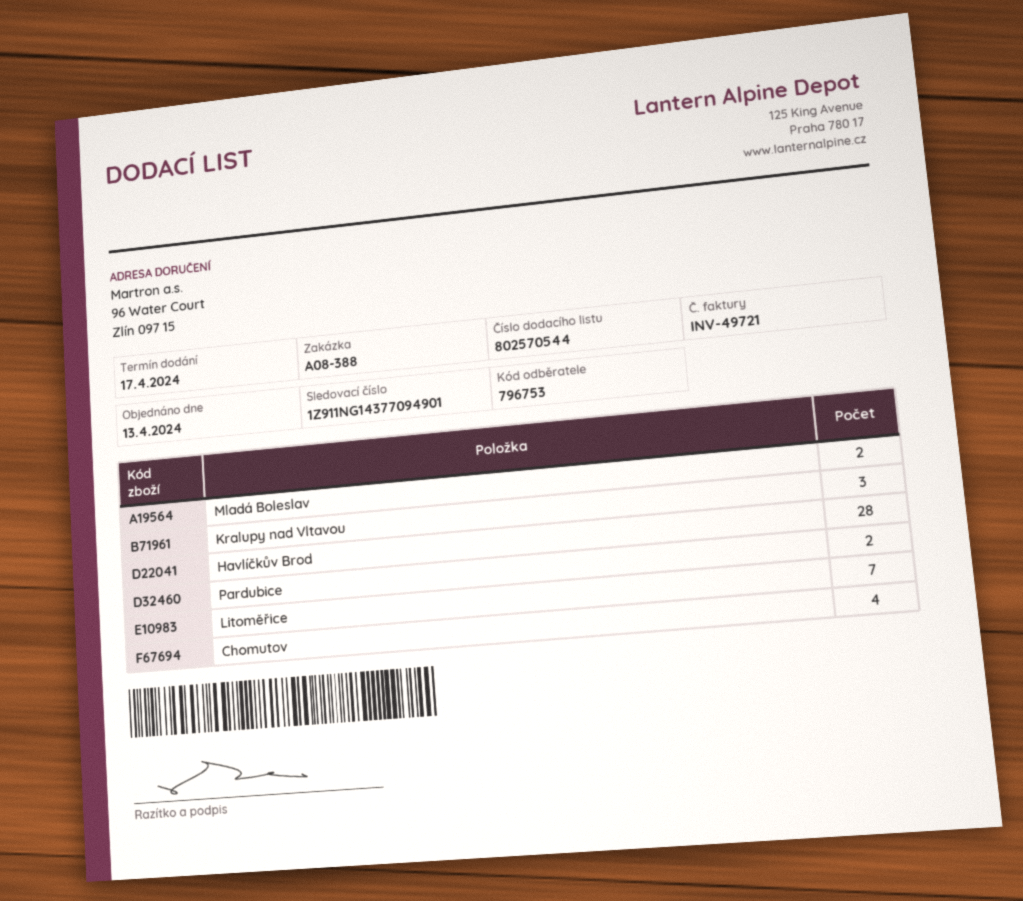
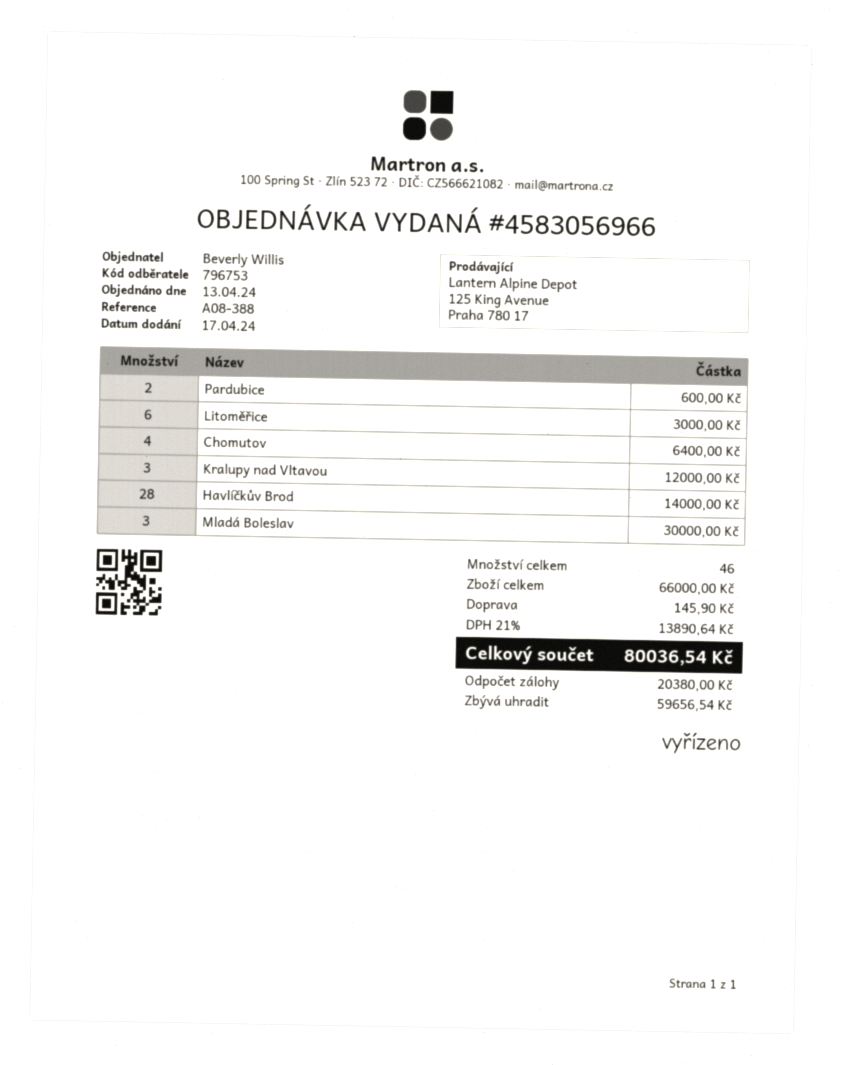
Mladá Boleslav: 2 -> 3
Litoměřice: 7 -> 6

